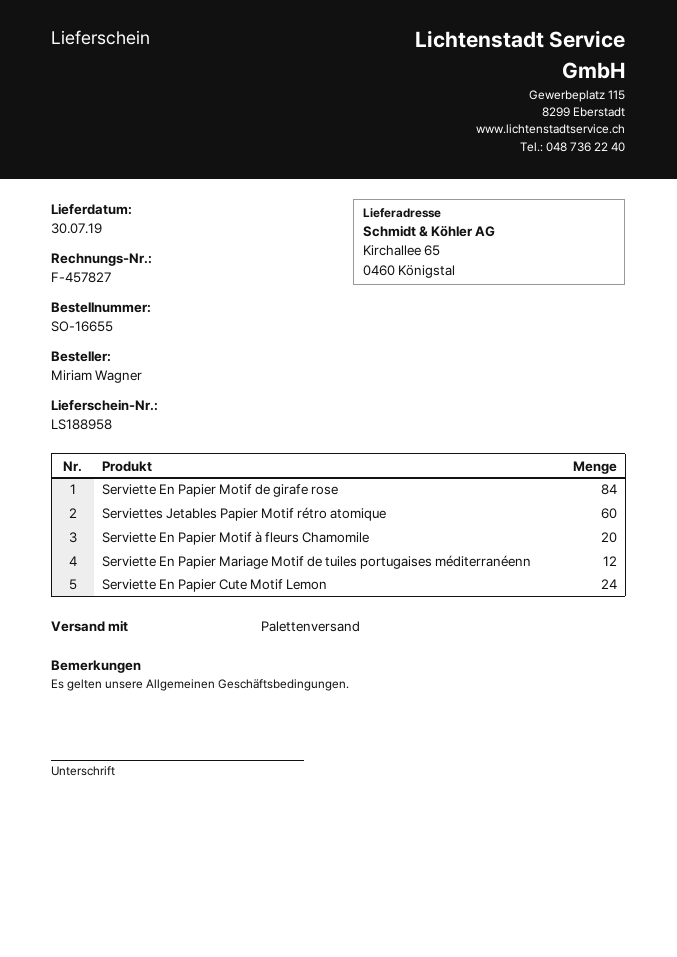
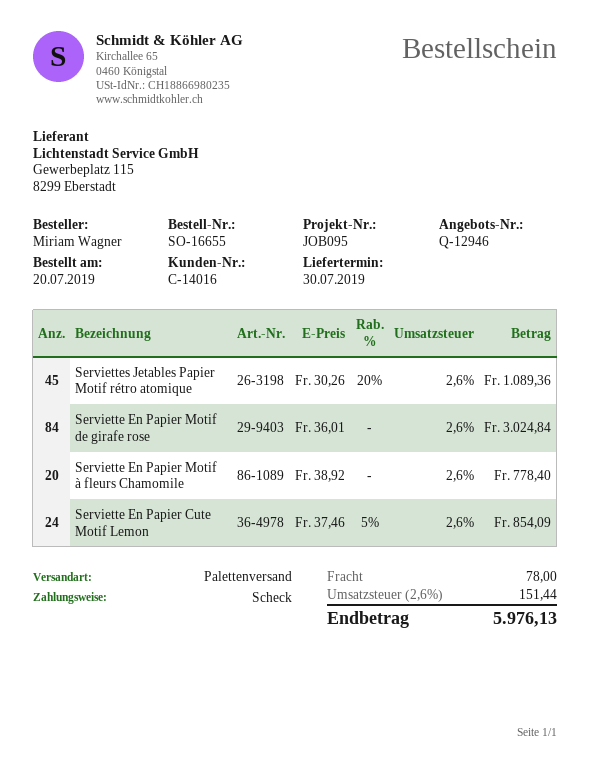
Serviettes Jetables Papier Motif rétro atomique: 60 -> 45
Serviette En Papier Mariage Motif de tuiles portugaises méditerranéenn: 12 -> none

